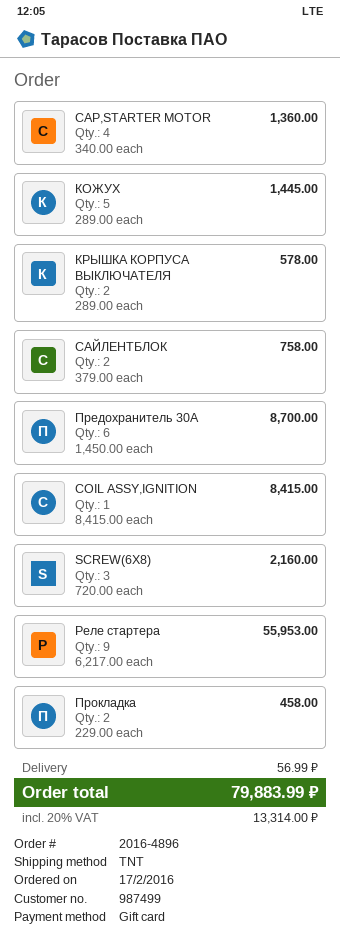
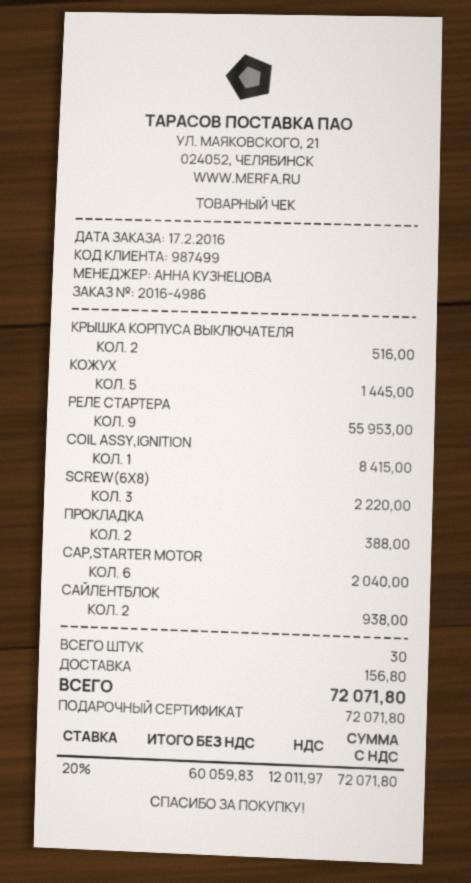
order number: 2016-4896 -> 2016-4986
CAP,STARTER MOTOR: 4 for 1360.00 -> 6 for 2040.00
КРЫШКА КОРПУСА ВЫКЛЮЧАТЕЛЯ: 2 for 578.00 -> 2 for 516.00
САЙЛЕНТБЛОК: 2 for 758.00 -> 2 for 938.00
Предохранитель 30A: 6 for 8700.00 -> none
SCREW(6X8): 3 for 2160.00 -> 3 for 2220.00
Прокладка: 2 for 458.00 -> 2 for 388.00
shipping: 56.99 -> 156.80
tax: 20% = 13314.00 -> 20% = 12011.97
total: 79883.99 -> 72071.80

